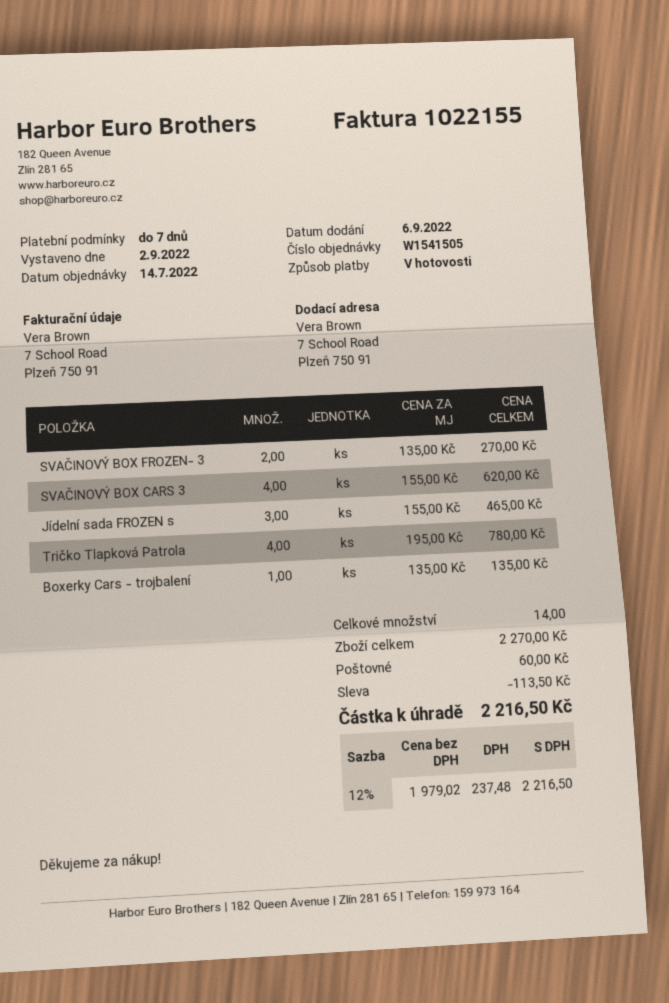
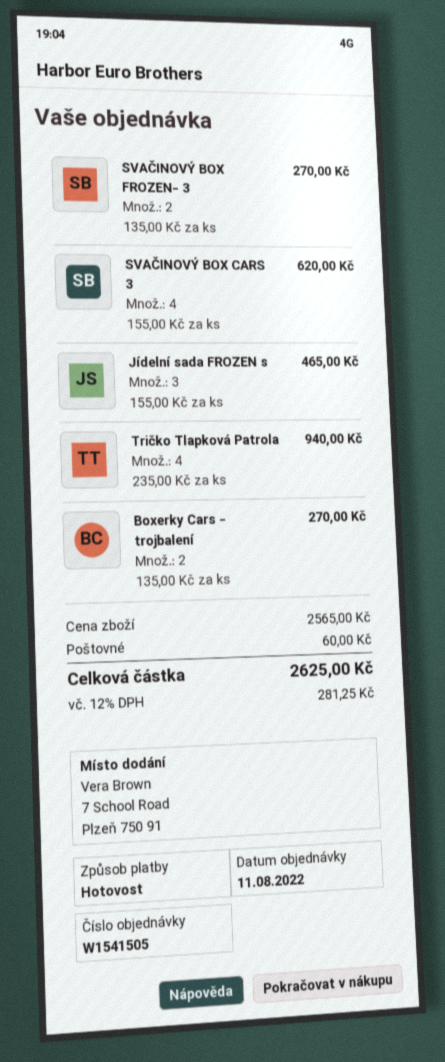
order date: 2022-07-14 -> 2022-08-11
Tričko Tlapková Patrola: 4 x 195.00 = 780.00 -> 4 x 235.00 = 940.00
Boxerky Cars - trojbalení: 1 x 135.00 = 135.00 -> 2 x 135.00 = 270.00
subtotal: 2270.00 -> 2565.00
discount: 113.50 -> none
tax: 12% = 237.48 -> 12% = 281.25
total: 2216.50 -> 2625.00

